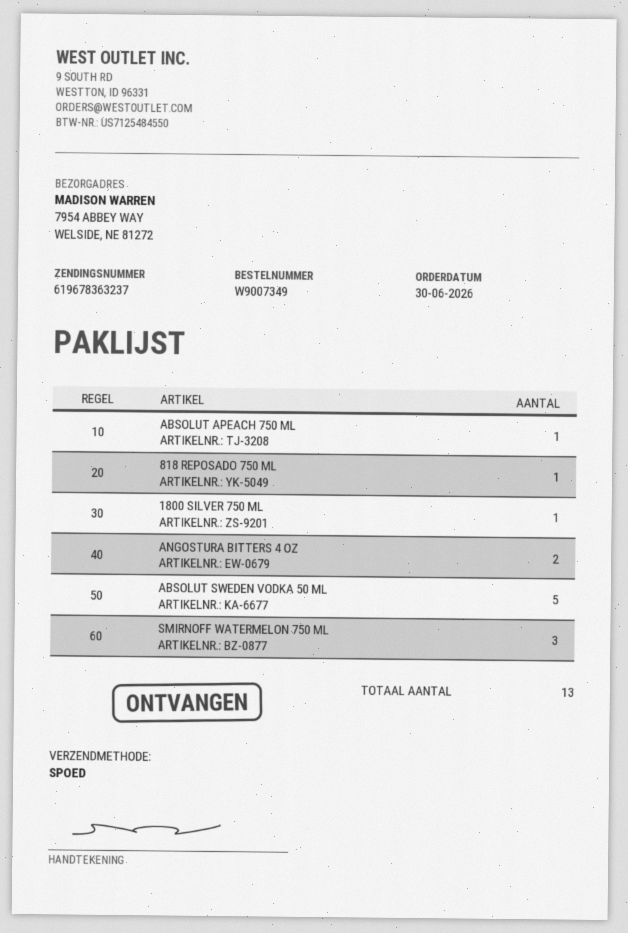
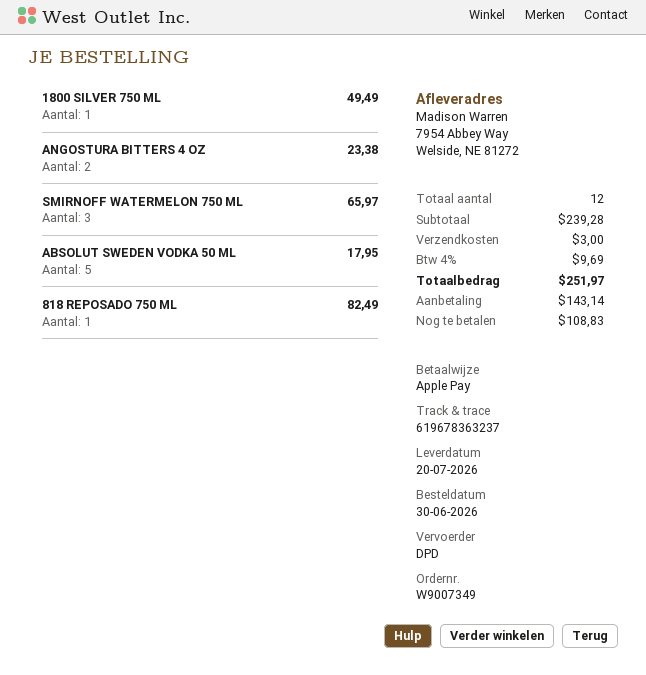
shipping method: express -> DPD
ABSOLUT APEACH 750 ML: 1 -> none
total quantity: 13 -> 12

